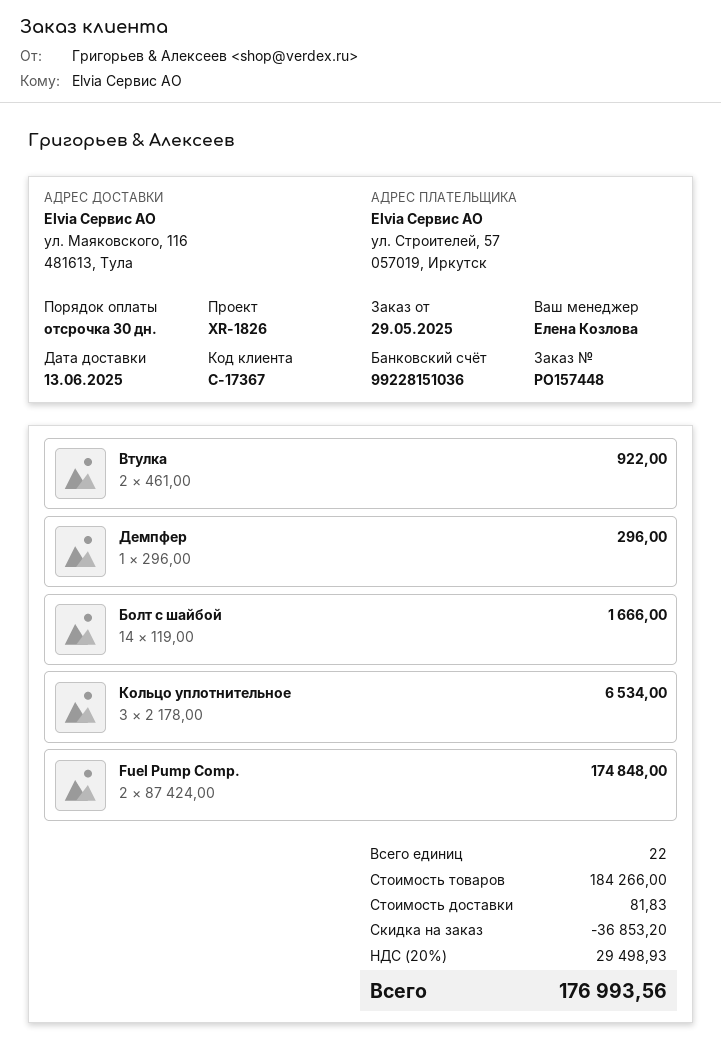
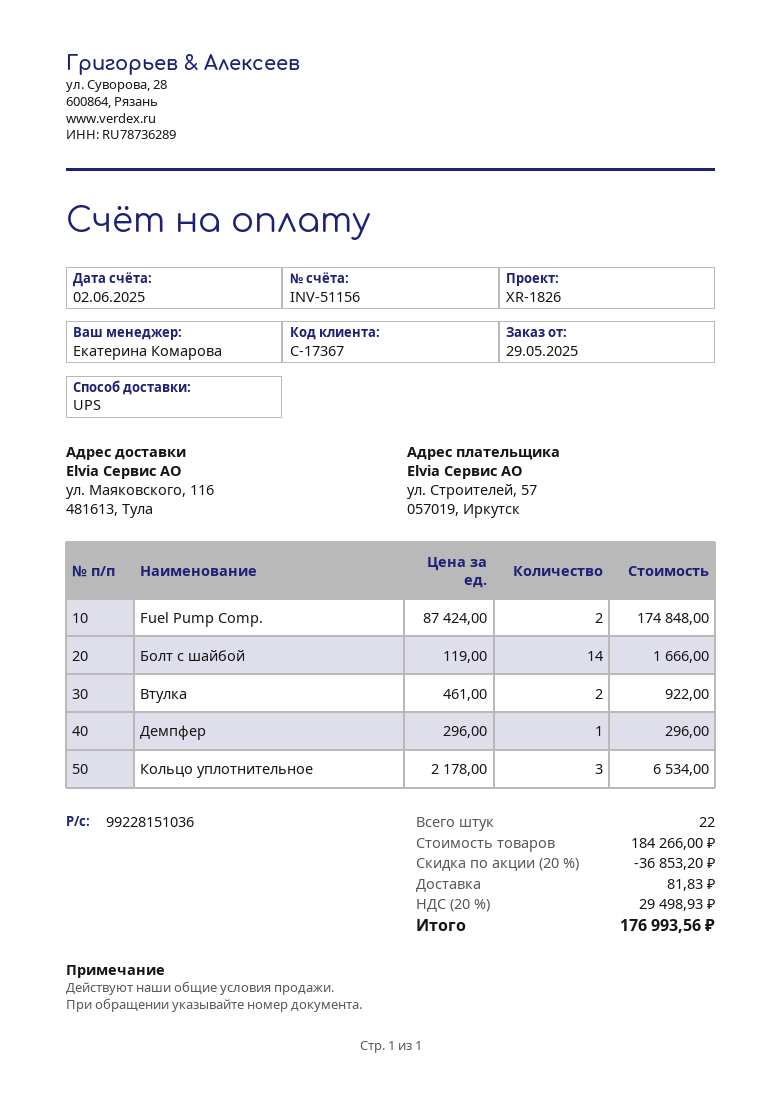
sales rep: Елена Козлова -> Екатерина Комарова

